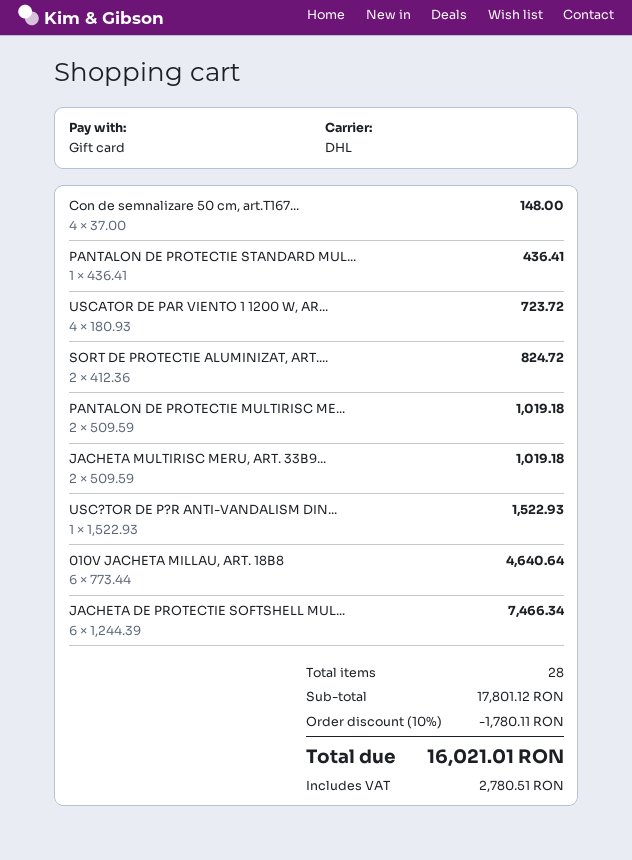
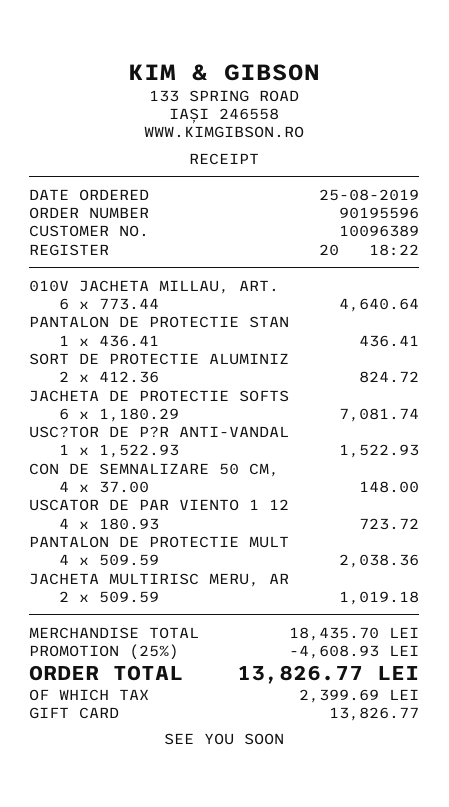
PANTALON DE PROTECTIE MULTIRISC ME...: 2 x 509.59 = 1019.18 -> 4 x 509.59 = 2038.36
JACHETA DE PROTECTIE SOFTSHELL MUL...: 6 x 1244.39 = 7466.34 -> 6 x 1180.29 = 7081.74
subtotal: 17801.12 -> 18435.70
discount: 10% = 1780.11 -> 25% = 4608.93
tax: 2780.51 -> 2399.69
total: 16021.01 -> 13826.77

